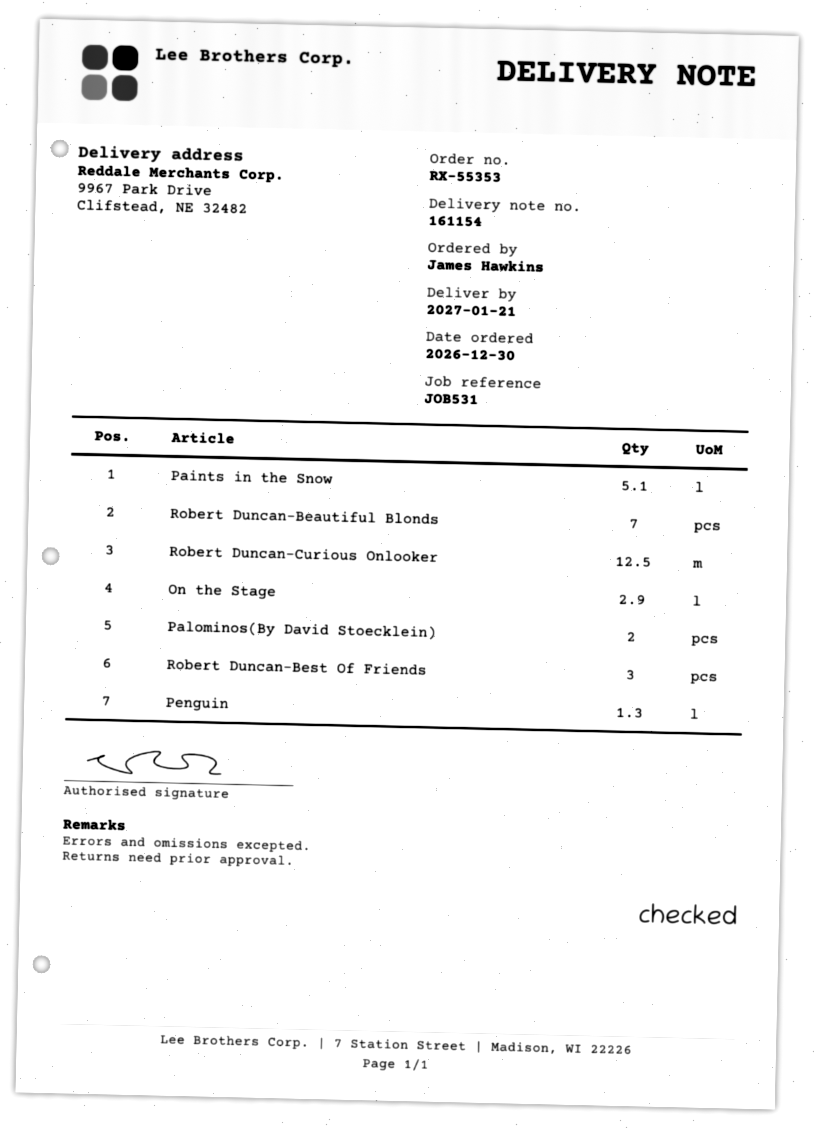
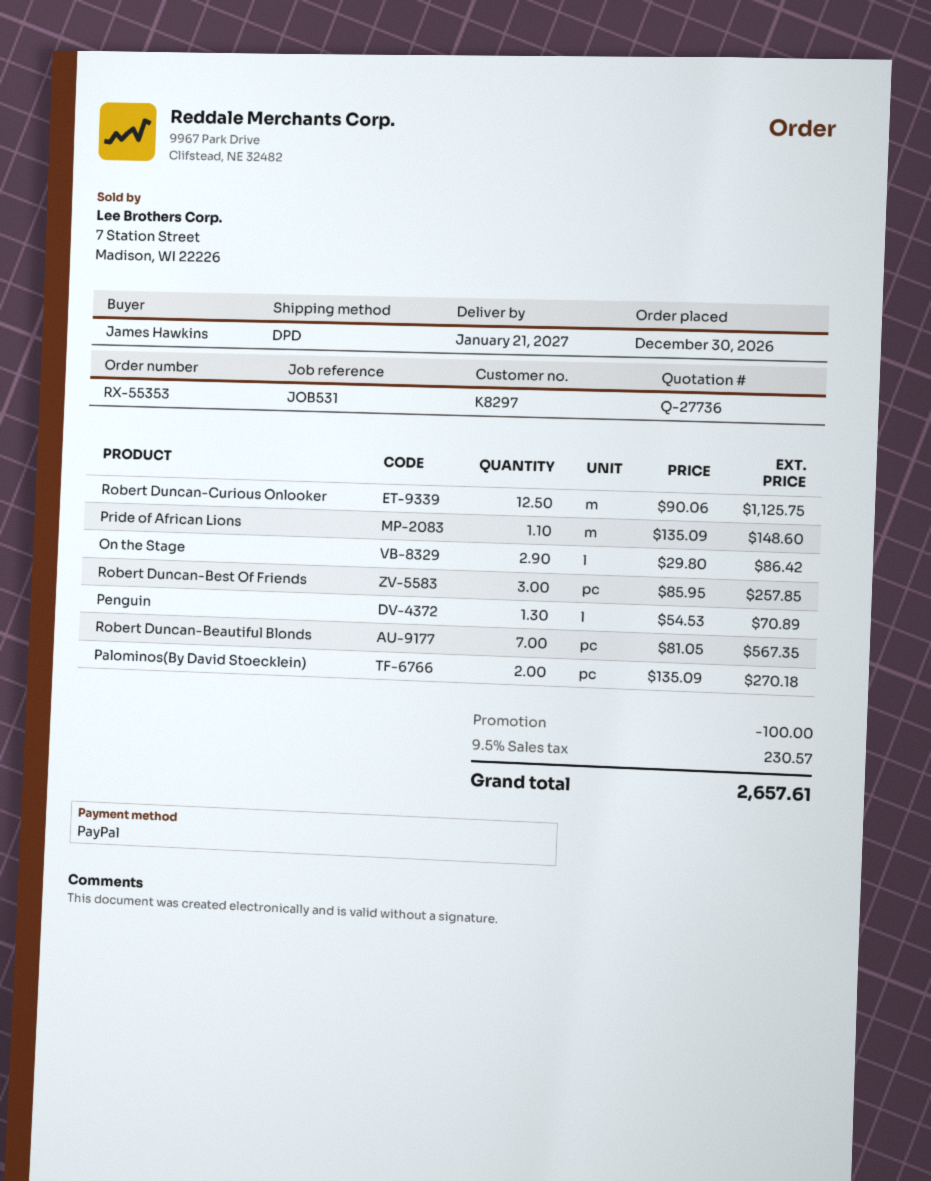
Paints in the Snow: 5.1 -> none
Pride of African Lions: none -> 1.1

